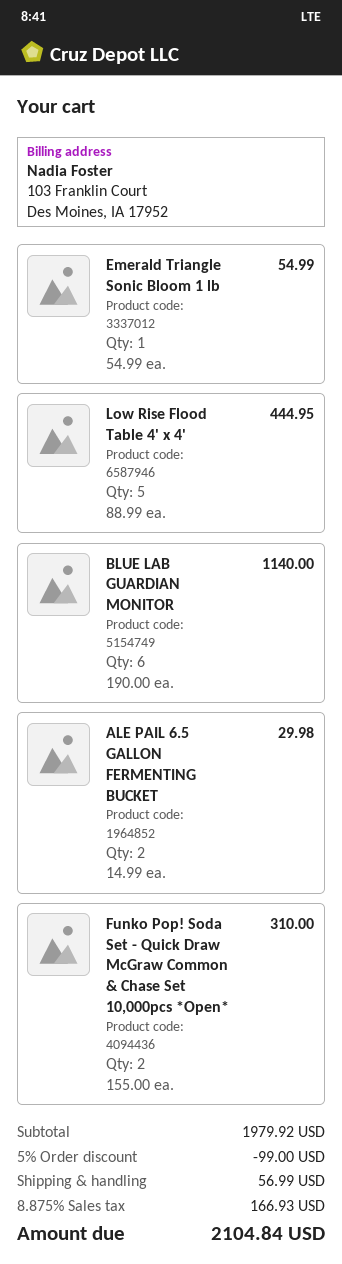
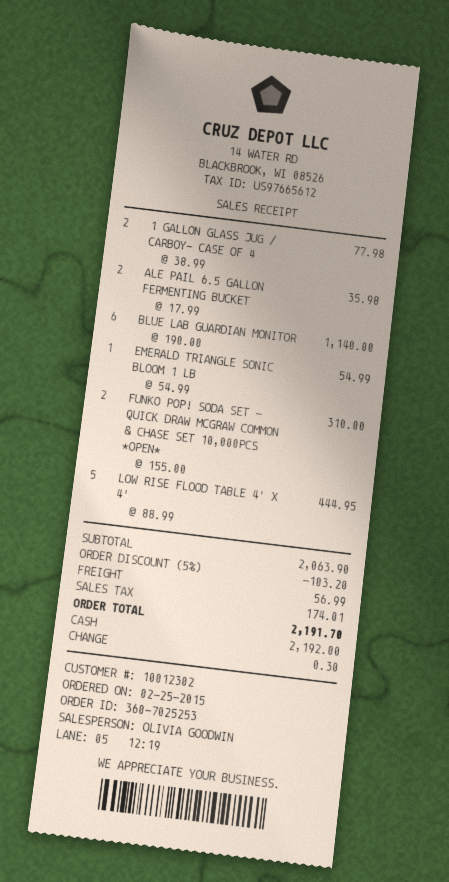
ALE PAIL 6.5 GALLON FERMENTING BUCKET: 2 x 14.99 = 29.98 -> 2 x 17.99 = 35.98
1 GALLON GLASS JUG / CARBOY- CASE OF 4: none -> 2 x 38.99 = 77.98
subtotal: 1979.92 -> 2063.90
discount: 5% = 99.00 -> 5% = 103.20
tax: 166.93 -> 174.01
total: 2104.84 -> 2191.70

